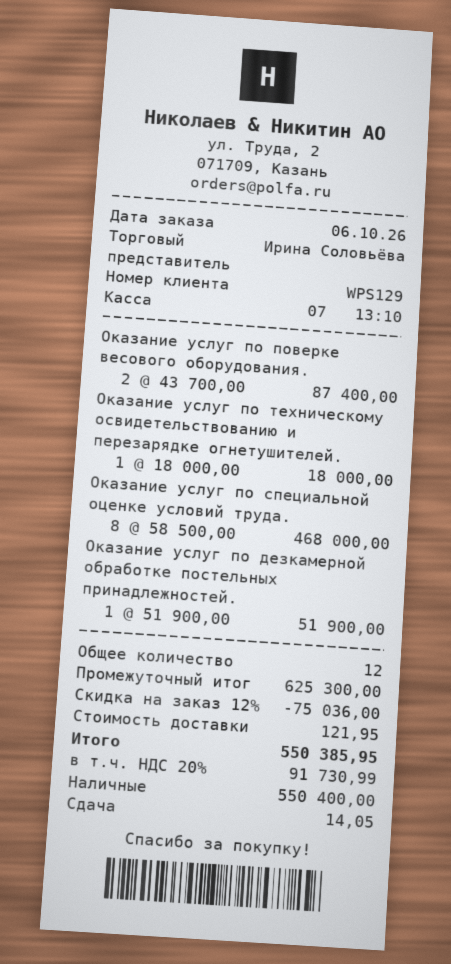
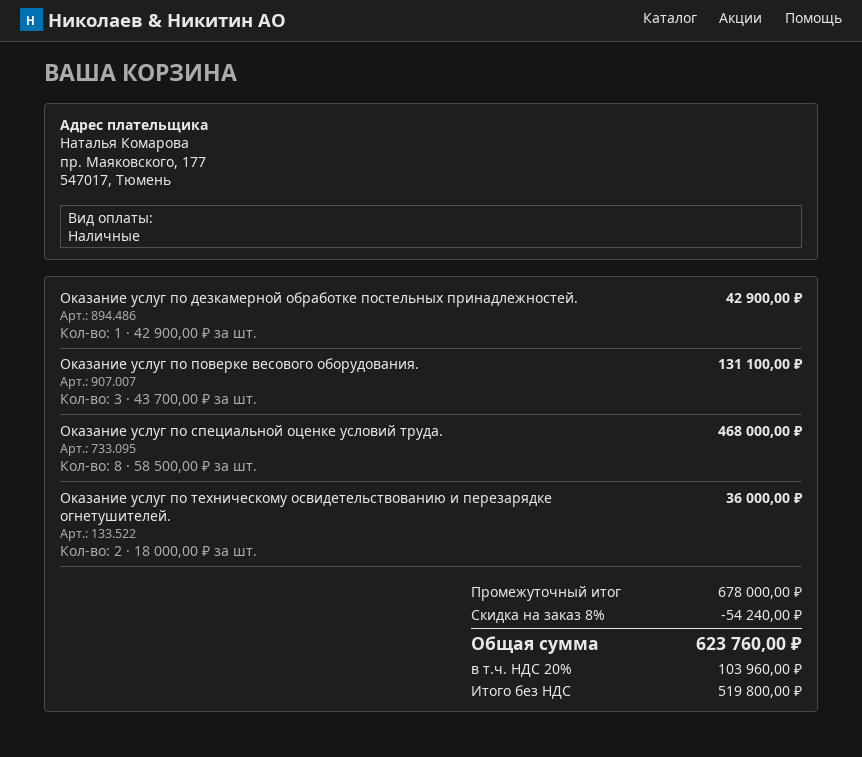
Оказание услуг по поверке весового оборудования.: 2 x 43700.00 = 87400.00 -> 3 x 43700.00 = 131100.00
Оказание услуг по техническому освидетельствованию и перезарядке огнетушителей.: 1 x 18000.00 = 18000.00 -> 2 x 18000.00 = 36000.00
Оказание услуг по дезкамерной обработке постельных принадлежностей.: 1 x 51900.00 = 51900.00 -> 1 x 42900.00 = 42900.00
subtotal: 625300.00 -> 678000.00
discount: 12% = 75036.00 -> 8% = 54240.00
shipping: 121.95 -> none
tax: 20% = 91730.99 -> 20% = 103960.00
total: 550385.95 -> 623760.00

